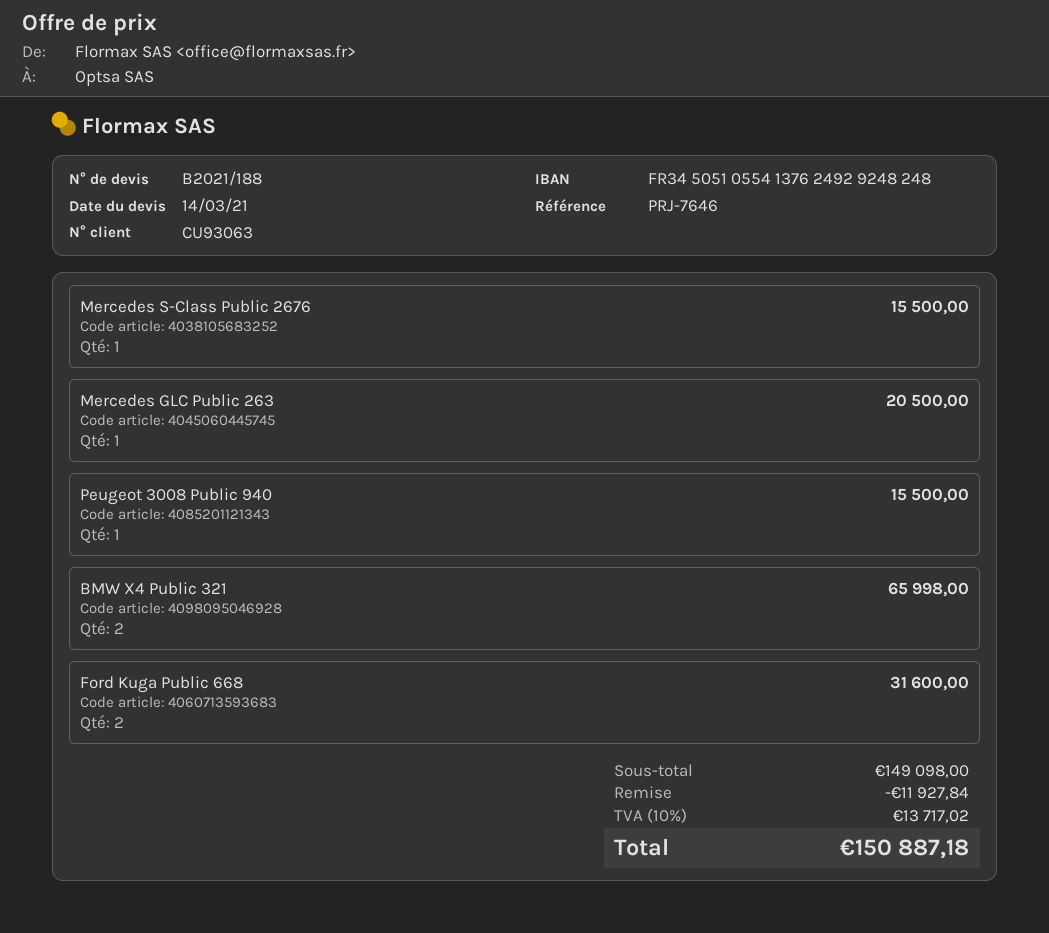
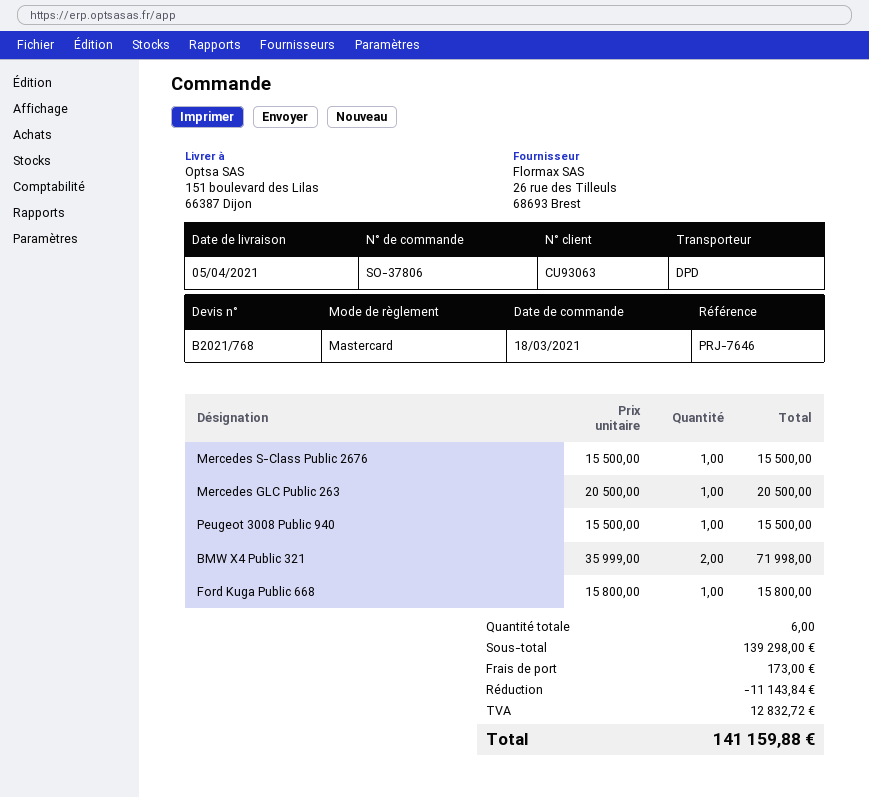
quote number: B2021/188 -> B2021/768
BMW X4 Public 321: 2 for 65998.00 -> 2 for 71998.00
Ford Kuga Public 668: 2 for 31600.00 -> 1 for 15800.00
subtotal: 149098.00 -> 139298.00
discount: 11927.84 -> 11143.84
shipping: none -> 173.00
tax: 13717.02 -> 12832.72
total: 150887.18 -> 141159.88

